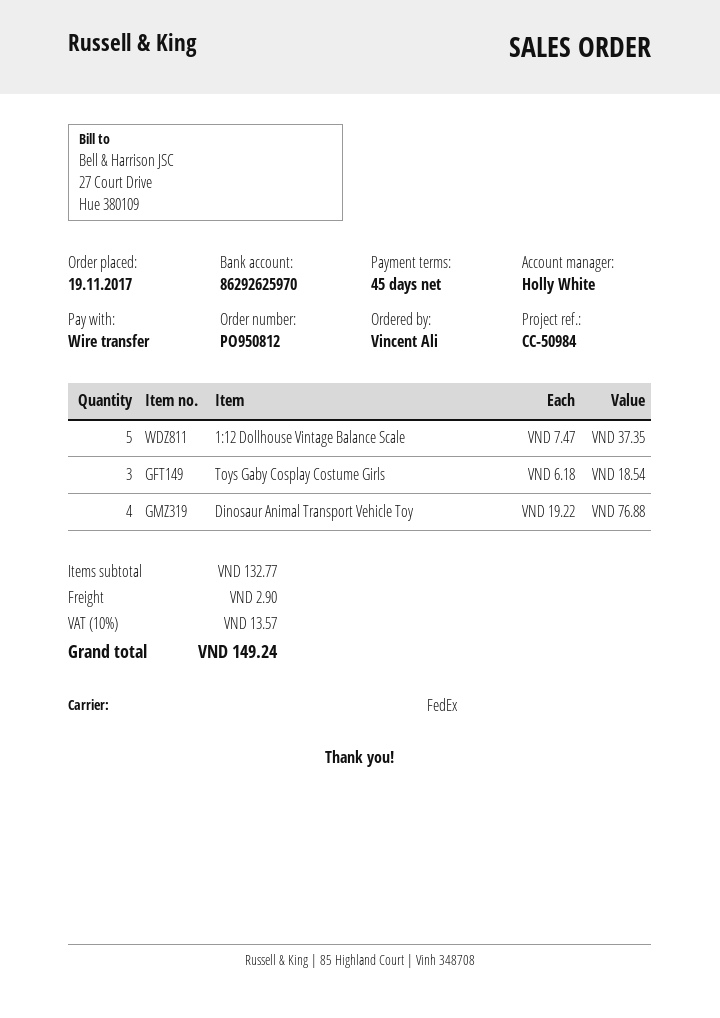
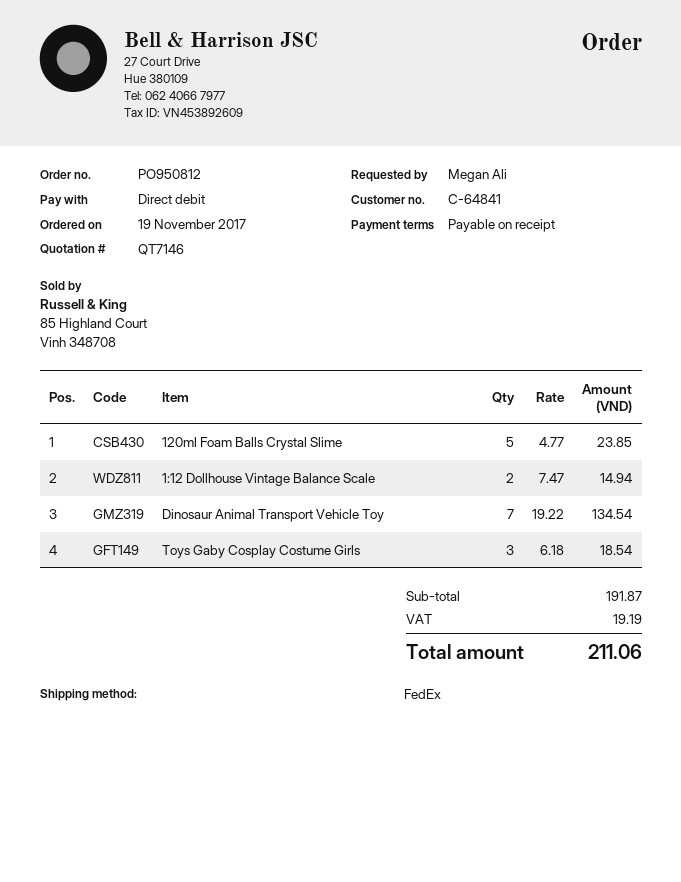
payment terms: 45 days -> on receipt
ordered by: Vincent Ali -> Megan Ali
payment method: bank transfer -> direct debit
1:12 Dollhouse Vintage Balance Scale: 5 x 7.47 = 37.35 -> 2 x 7.47 = 14.94
Dinosaur Animal Transport Vehicle Toy: 4 x 19.22 = 76.88 -> 7 x 19.22 = 134.54
120ml Foam Balls Crystal Slime: none -> 5 x 4.77 = 23.85
subtotal: 132.77 -> 191.87
shipping: 2.90 -> none
tax: 13.57 -> 19.19
total: 149.24 -> 211.06

